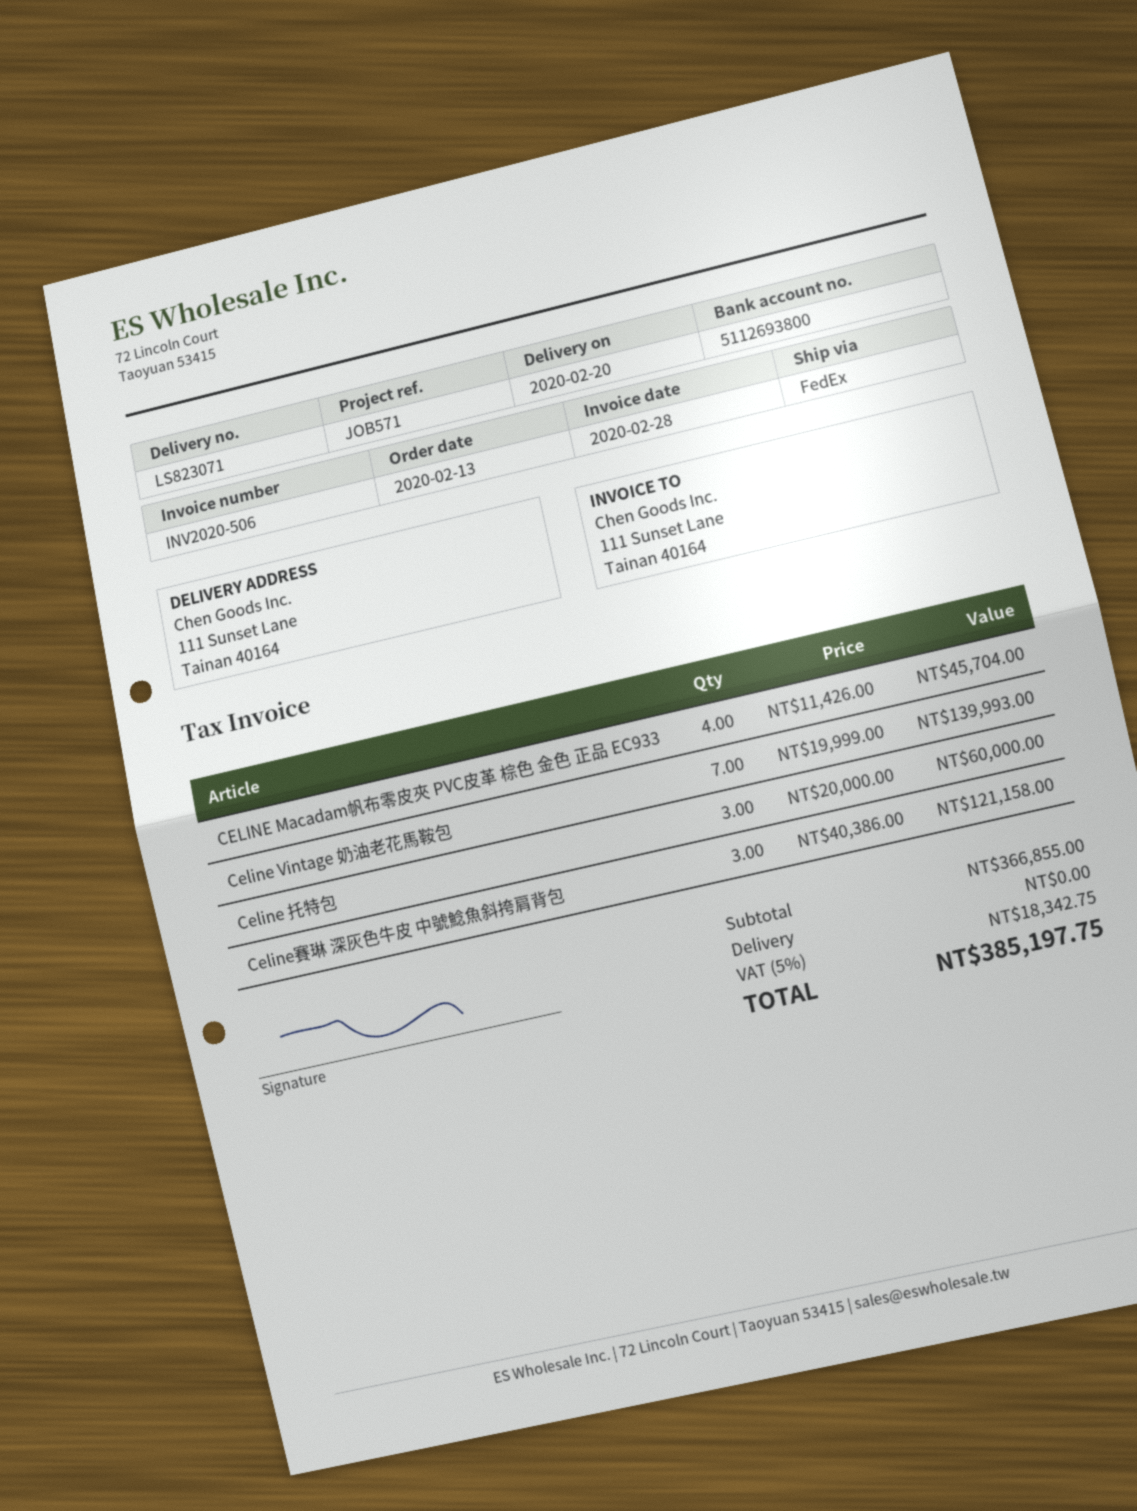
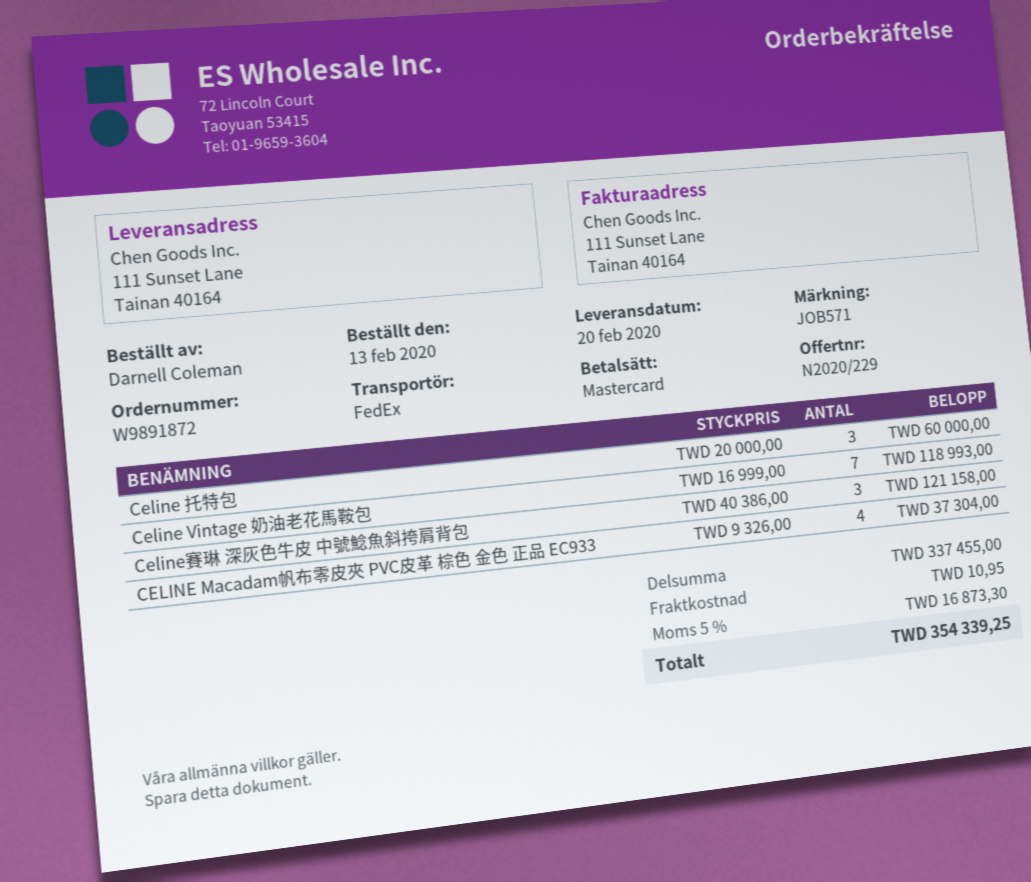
CELINE Macadam帆布零皮夾 PVC皮革 棕色 金色 正品 EC933: 4 x 11426.00 = 45704.00 -> 4 x 9326.00 = 37304.00
Celine Vintage 奶油老花馬鞍包: 7 x 19999.00 = 139993.00 -> 7 x 16999.00 = 118993.00
subtotal: 366855.00 -> 337455.00
shipping: 0.00 -> 10.95
tax: 5% = 18342.75 -> 5% = 16873.30
total: 385197.75 -> 354339.25

